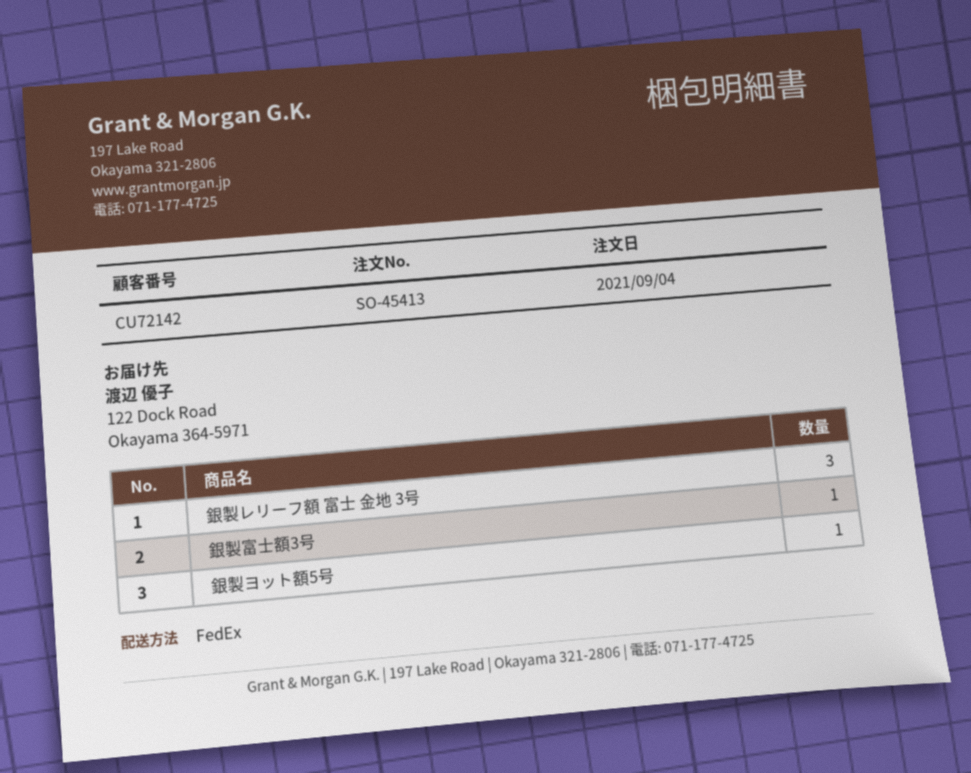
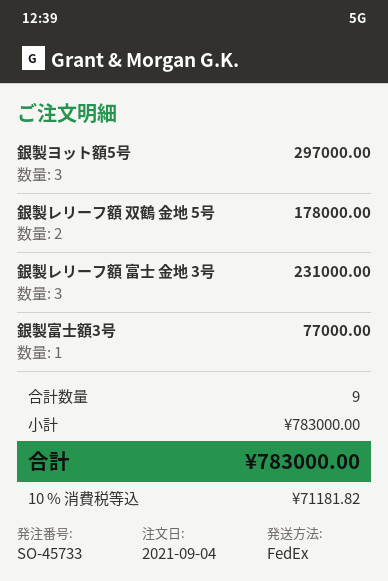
order number: SO-45413 -> SO-45733
銀製ヨット額5号: 1 -> 3
銀製レリーフ額 双鶴 金地 5号: none -> 2

